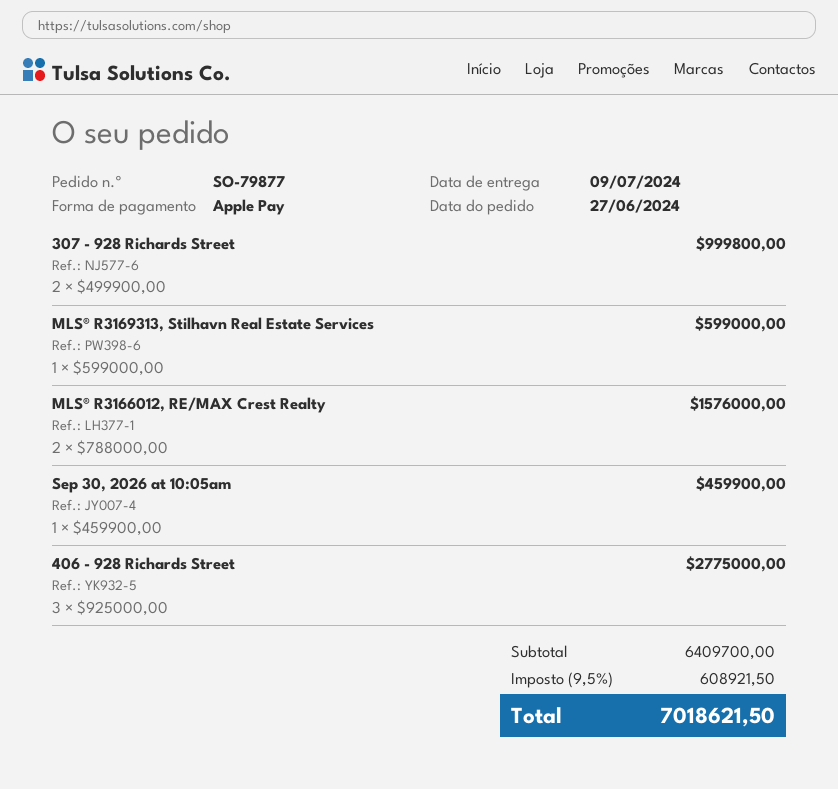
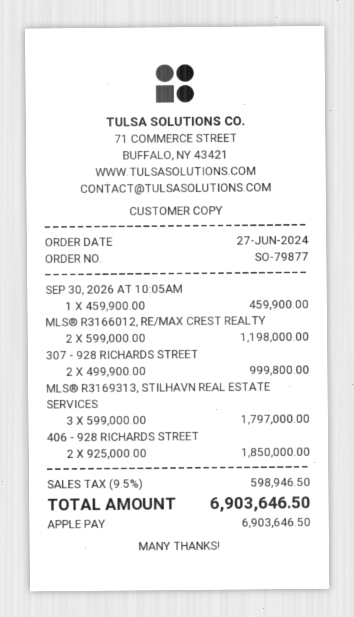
MLS® R3169313, Stilhavn Real Estate Services: 1 x 599000.00 = 599000.00 -> 3 x 599000.00 = 1797000.00
MLS® R3166012, RE/MAX Crest Realty: 2 x 788000.00 = 1576000.00 -> 2 x 599000.00 = 1198000.00
406 - 928 Richards Street: 3 x 925000.00 = 2775000.00 -> 2 x 925000.00 = 1850000.00
tax: 9.5% = 608921.50 -> 9.5% = 598946.50
total: 7018621.50 -> 6903646.50

